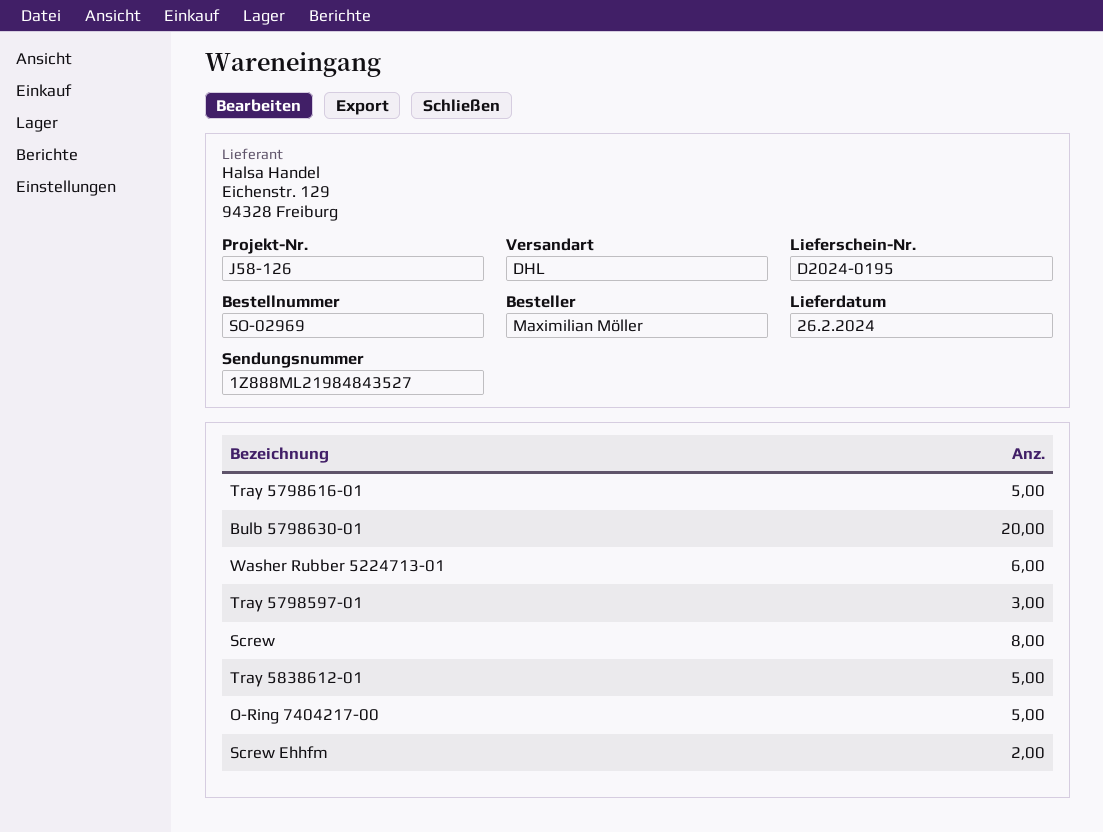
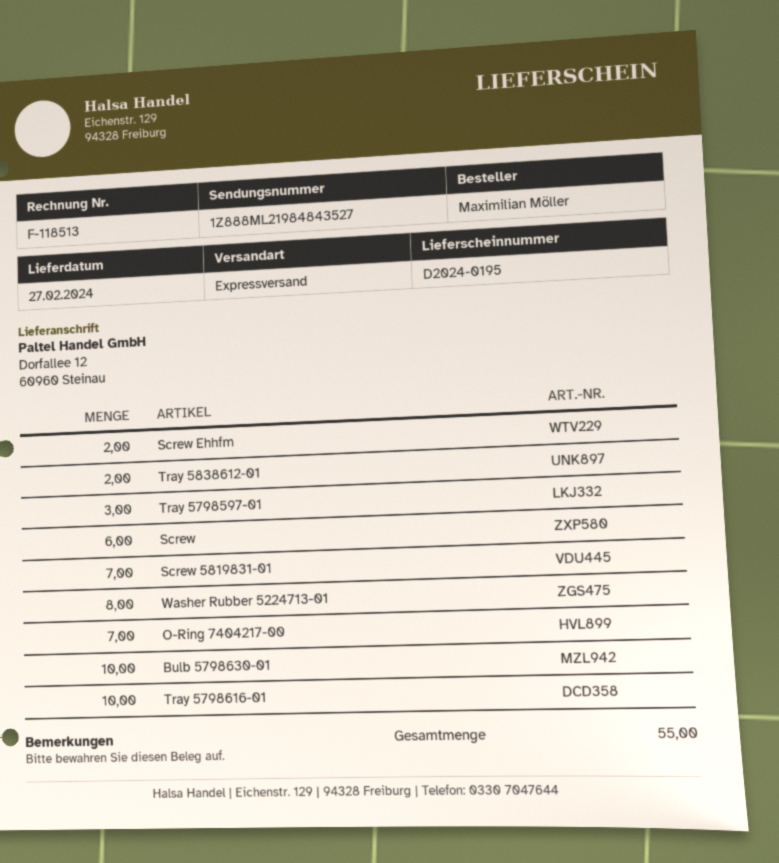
delivery date: 2024-02-26 -> 2024-02-27
shipping method: DHL -> express
Tray 5798616-01: 5 -> 10
Bulb 5798630-01: 20 -> 10
Washer Rubber 5224713-01: 6 -> 8
Screw: 8 -> 6
Tray 5838612-01: 5 -> 2
O-Ring 7404217-00: 5 -> 7
Screw 5819831-01: none -> 7

